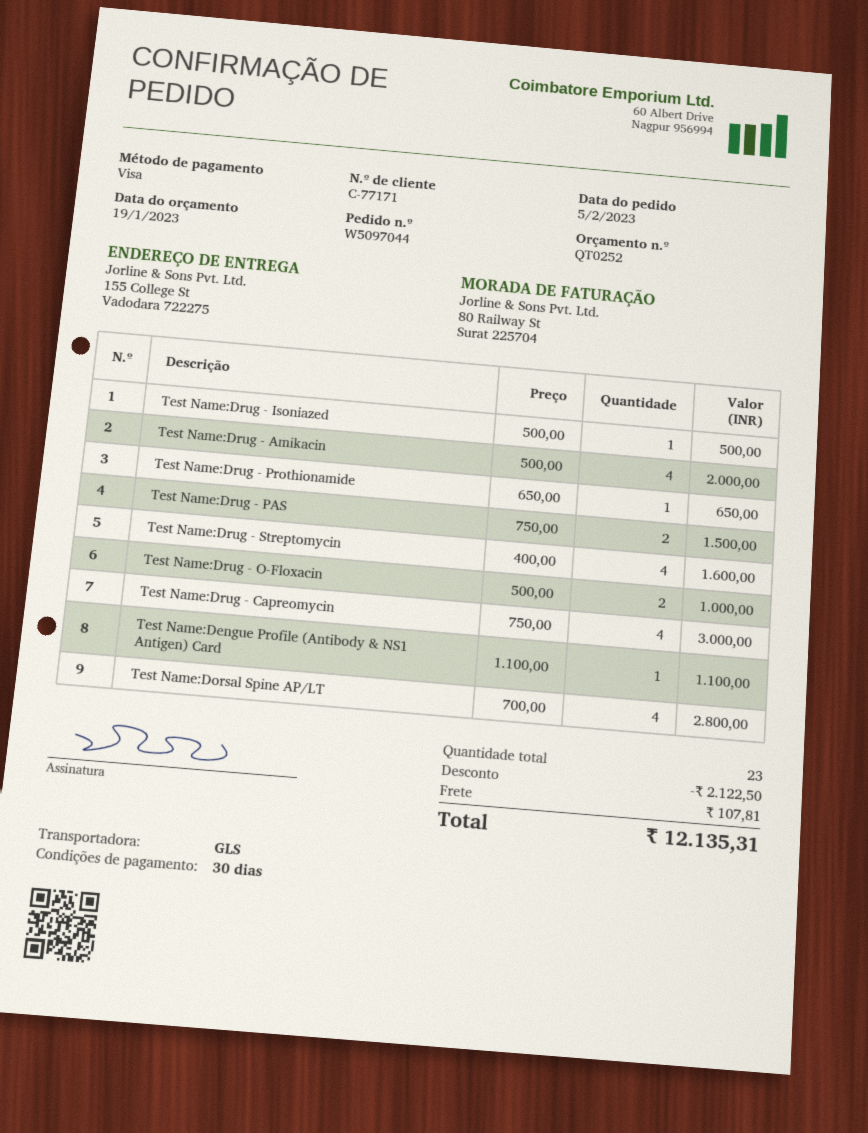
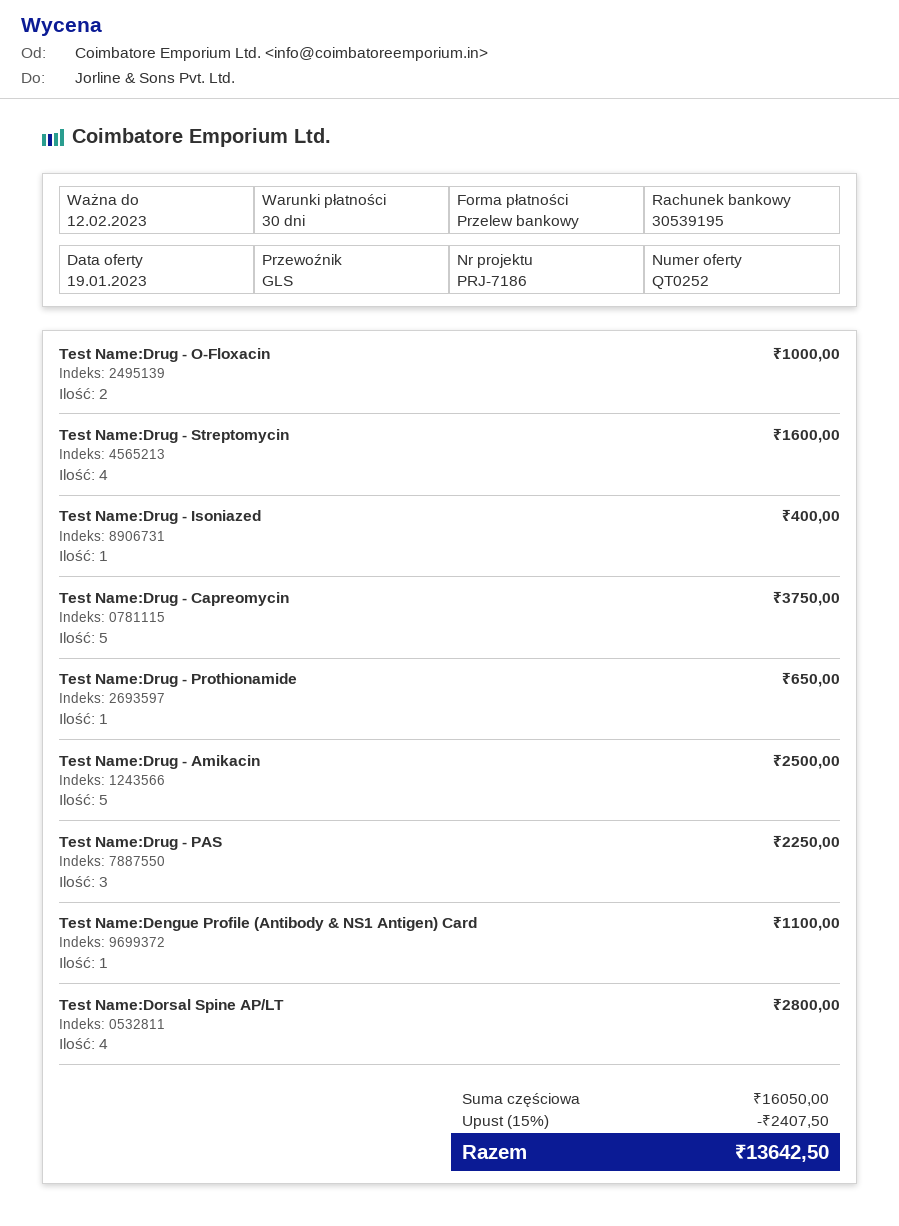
payment method: Visa -> bank transfer
Test Name:Drug - Isoniazed: 1 for 500.00 -> 1 for 400.00
Test Name:Drug - Amikacin: 4 for 2000.00 -> 5 for 2500.00
Test Name:Drug - PAS: 2 for 1500.00 -> 3 for 2250.00
Test Name:Drug - Capreomycin: 4 for 3000.00 -> 5 for 3750.00
discount: 2122.50 -> 2407.50
shipping: 107.81 -> none
total: 12135.31 -> 13642.50

